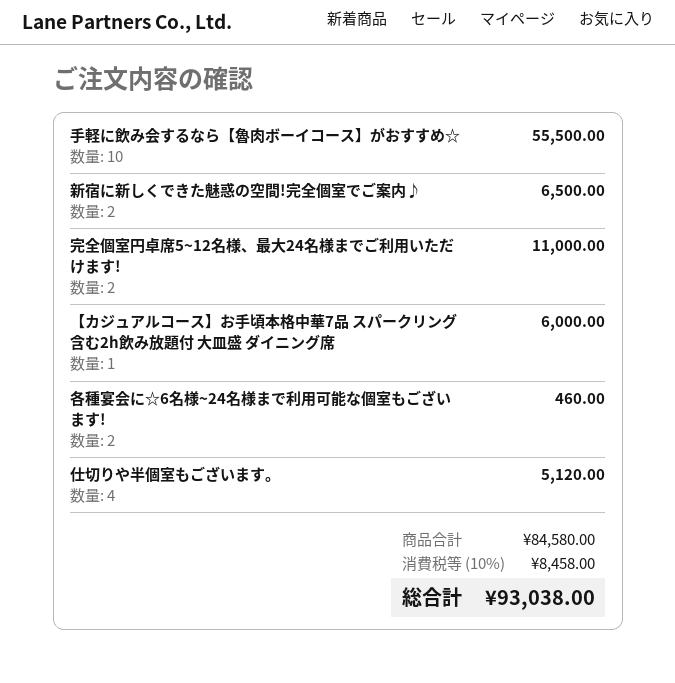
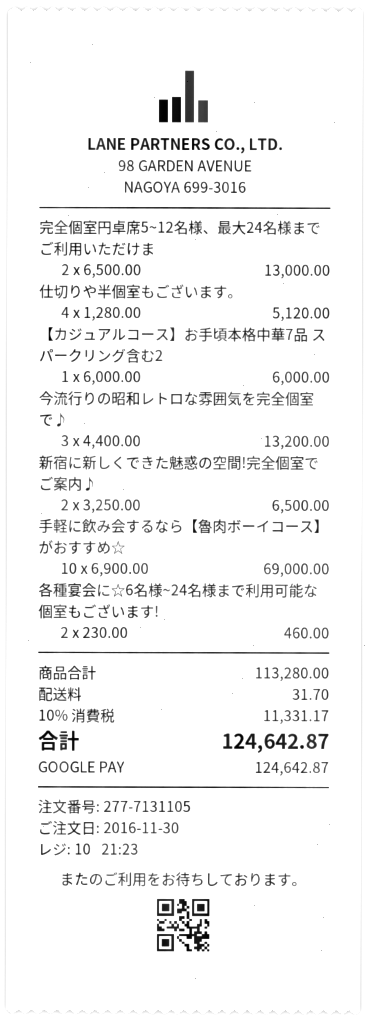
手軽に飲み会するなら【魯肉ボーイコース】がおすすめ☆: 10 for 55500.00 -> 10 for 69000.00
完全個室円卓席5~12名様、最大24名様までご利用いただけます!: 2 for 11000.00 -> 2 for 13000.00
今流行りの昭和レトロな雰囲気を完全個室で♪: none -> 3 for 13200.00
subtotal: 84580.00 -> 113280.00
shipping: none -> 31.70
tax: 10% = 8458.00 -> 10% = 11331.17
total: 93038.00 -> 124642.87

